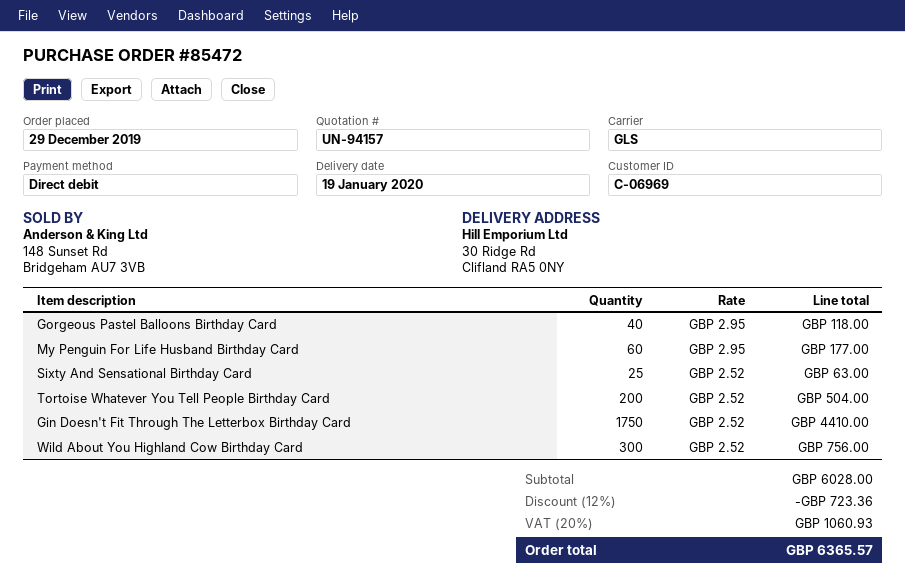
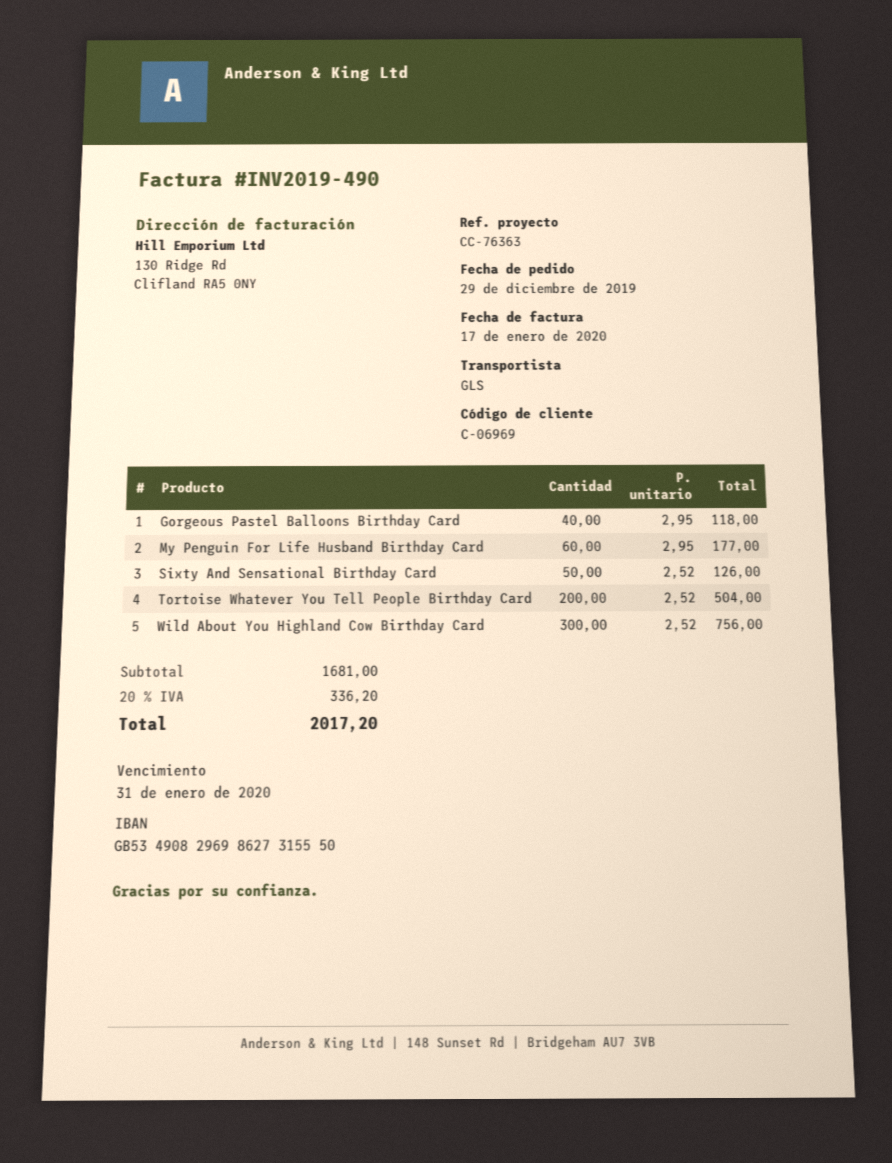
Sixty And Sensational Birthday Card: 25 x 2.52 = 63.00 -> 50 x 2.52 = 126.00
Gin Doesn't Fit Through The Letterbox Birthday Card: 1750 x 2.52 = 4410.00 -> none
subtotal: 6028.00 -> 1681.00
discount: 12% = 723.36 -> none
tax: 20% = 1060.93 -> 20% = 336.20
total: 6365.57 -> 2017.20

